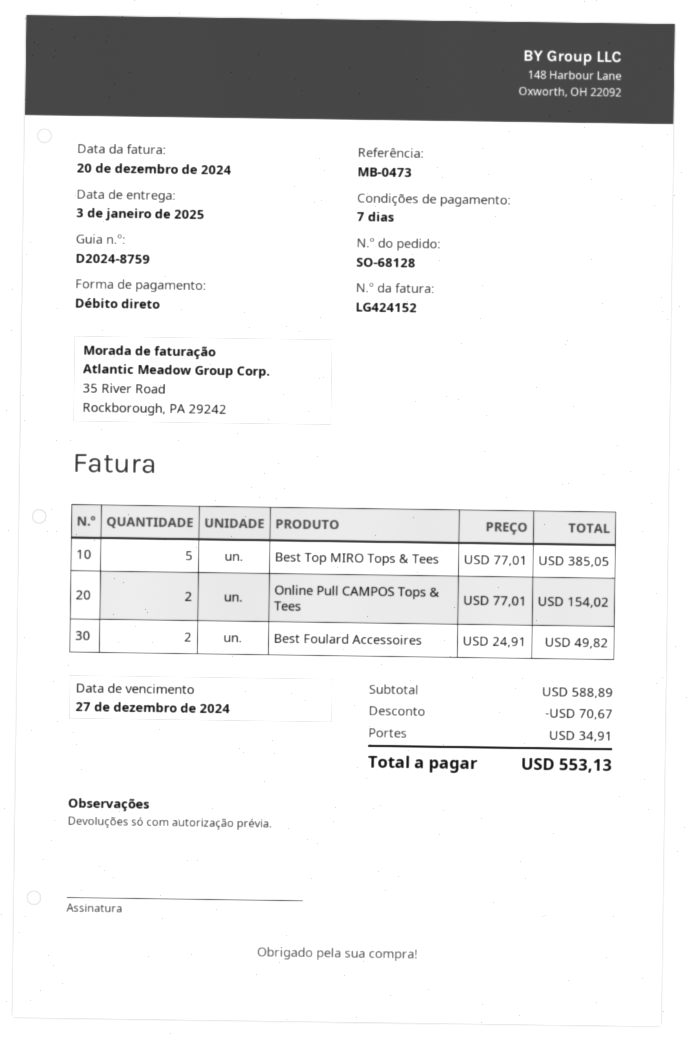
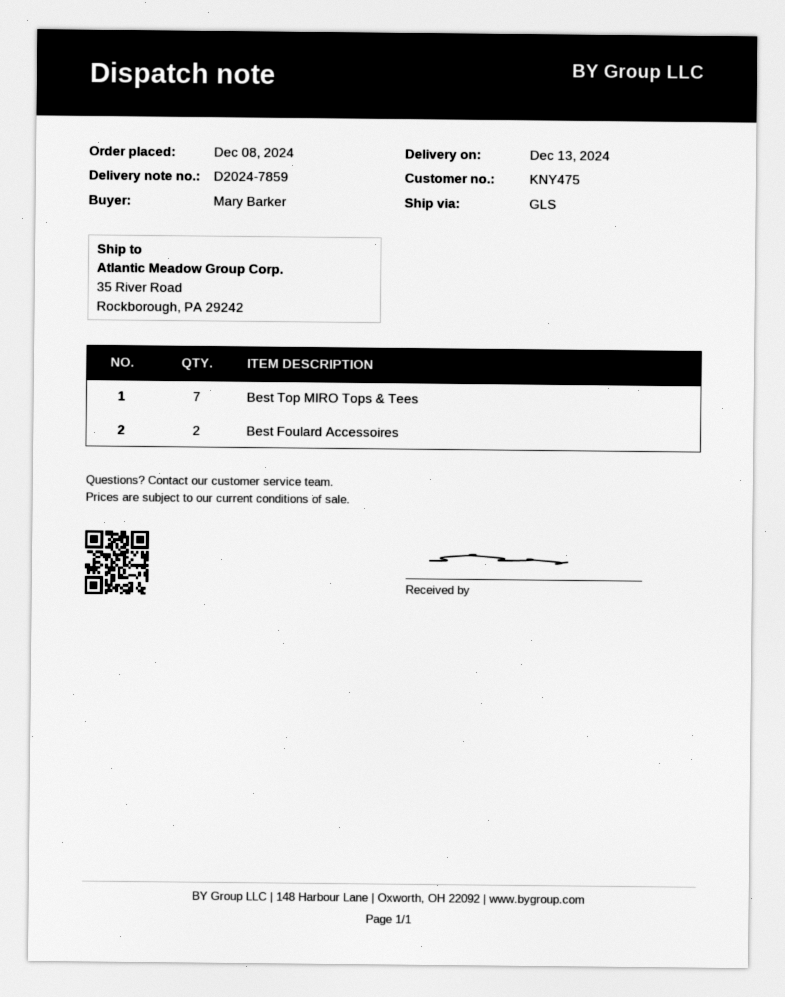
delivery note number: D2024-8759 -> D2024-7859
delivery date: 2025-01-03 -> 2024-12-13
Best Top MIRO Tops & Tees: 5 -> 7
Online Pull CAMPOS Tops & Tees: 2 -> none

